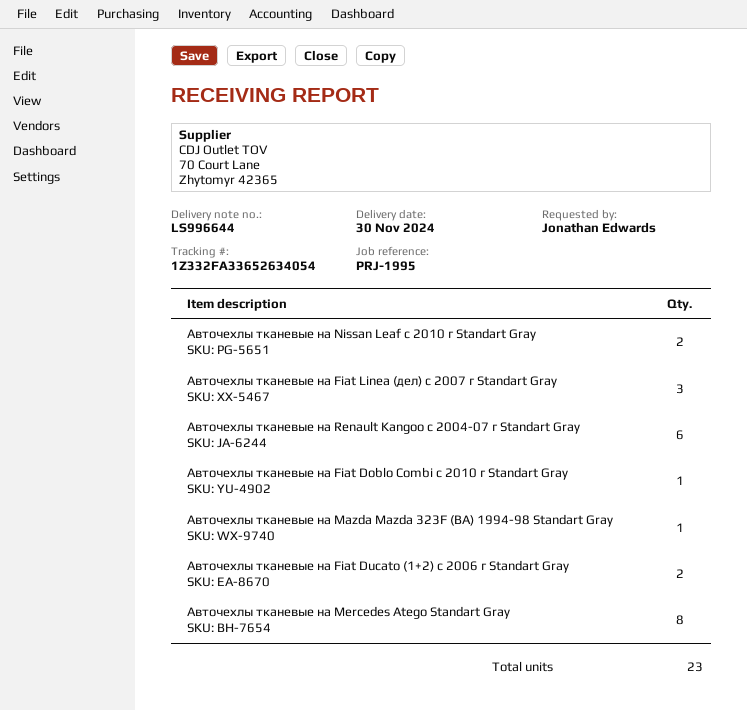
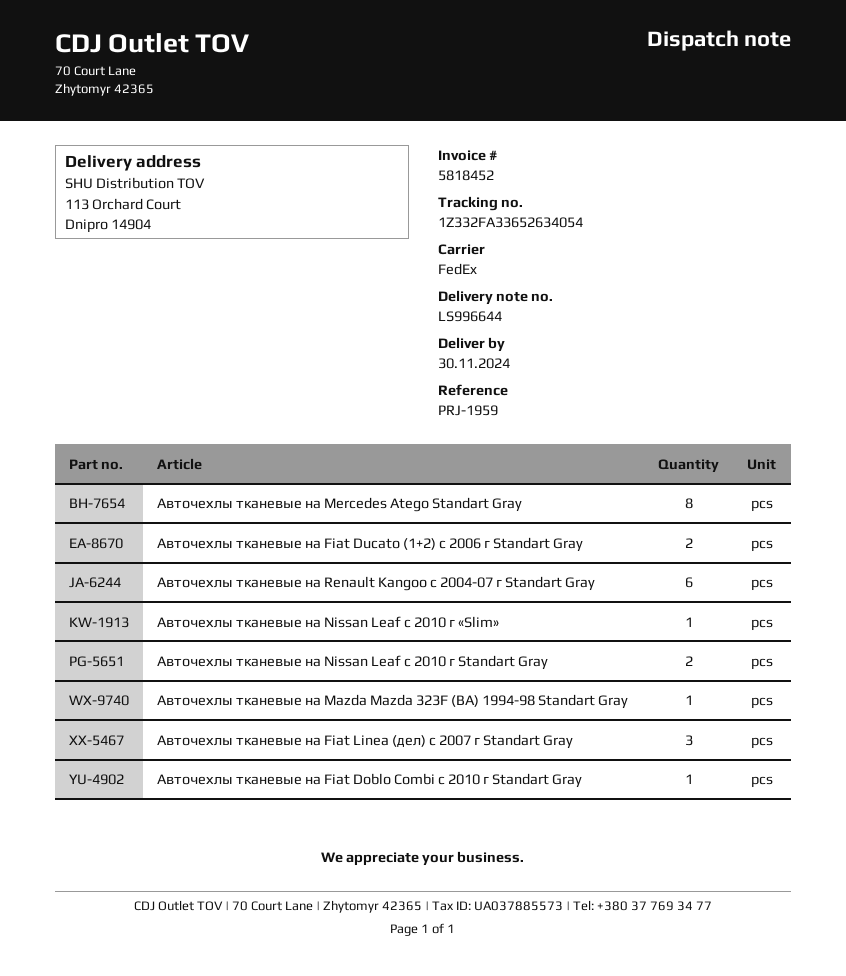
reference: PRJ-1995 -> PRJ-1959
Авточехлы тканевые на Nissan Leaf с 2010 г «Slim»: none -> 1

